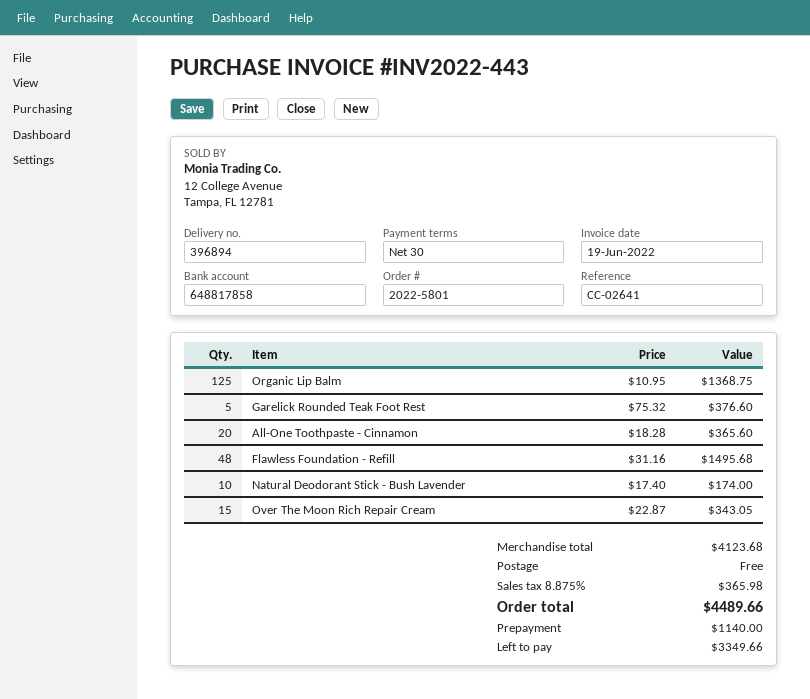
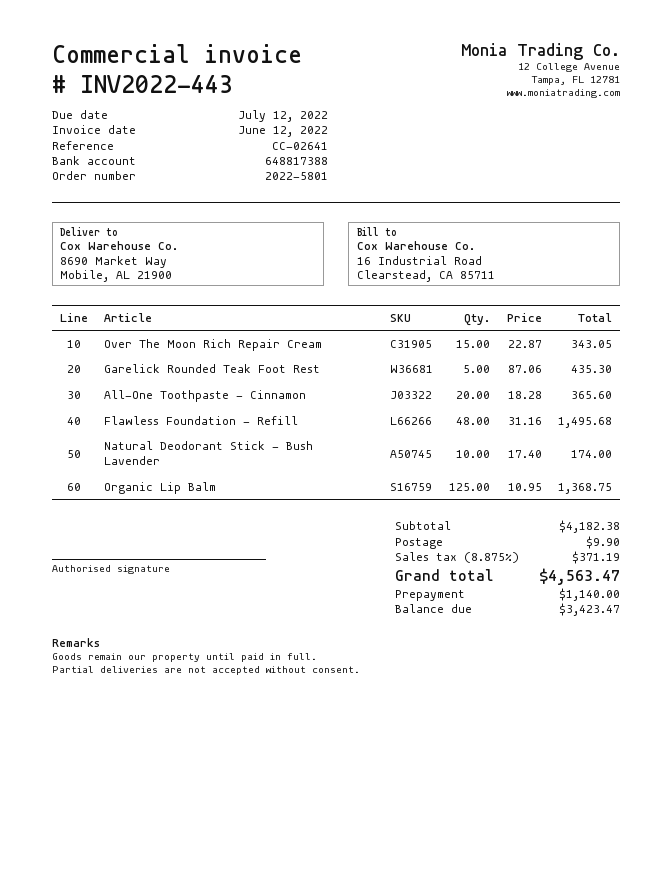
invoice date: 2022-06-19 -> 2022-06-12
bank account: 648817858 -> 648817388
Garelick Rounded Teak Foot Rest: 5 x 75.32 = 376.60 -> 5 x 87.06 = 435.30
subtotal: 4123.68 -> 4182.38
shipping: 0.00 -> 9.90
tax: 8.875% = 365.98 -> 8.875% = 371.19
total: 4489.66 -> 4563.47
balance: 3349.66 -> 3423.47

